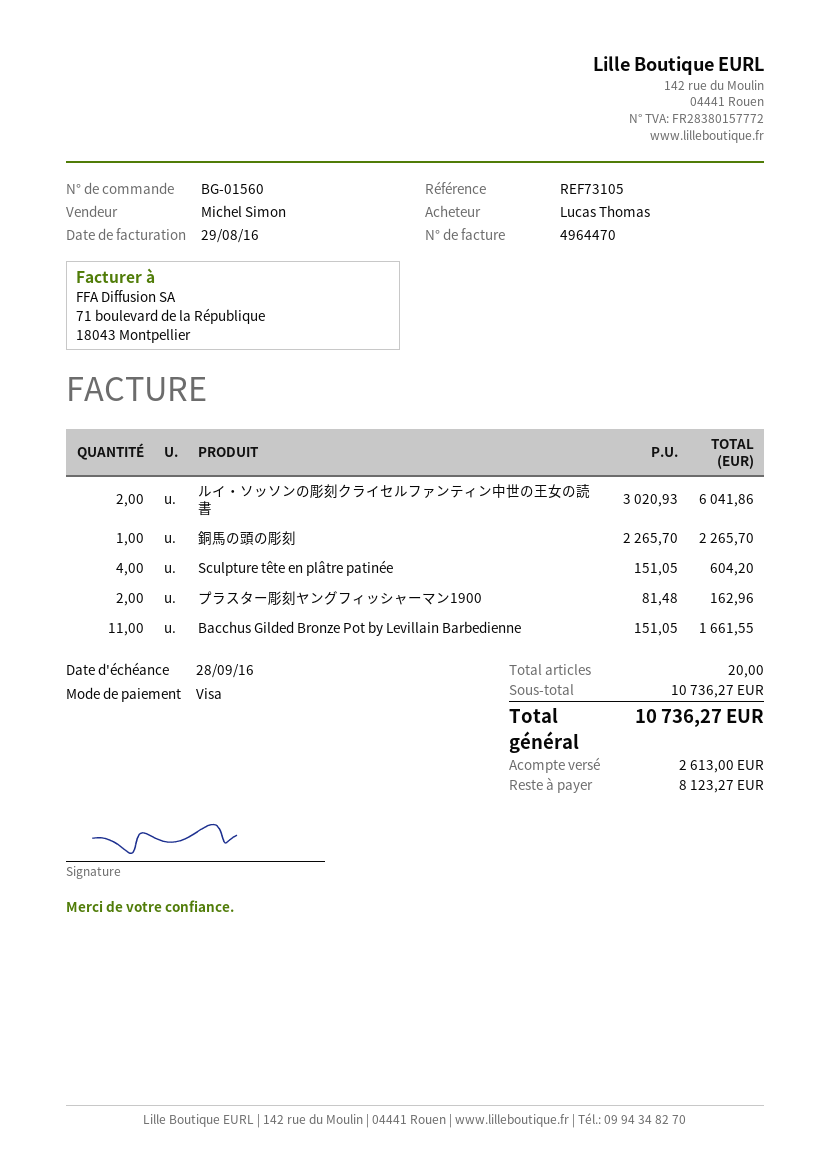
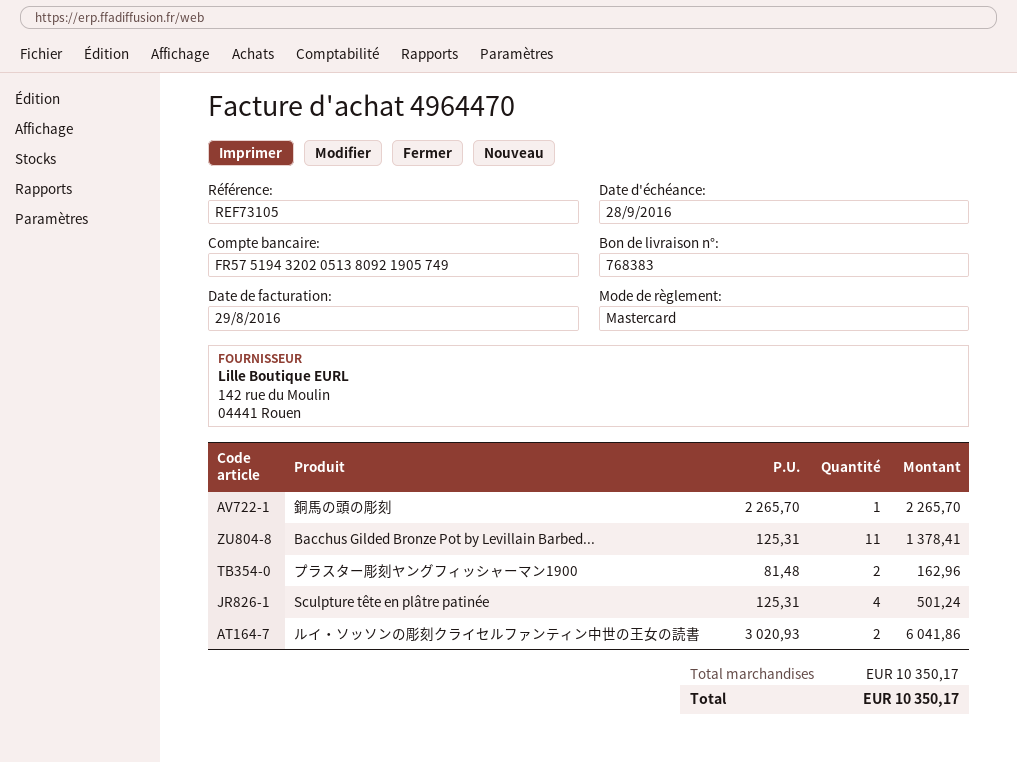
payment method: Visa -> Mastercard
Sculpture tête en plâtre patinée: 4 x 151.05 = 604.20 -> 4 x 125.31 = 501.24
Bacchus Gilded Bronze Pot by Levillain Barbedienne: 11 x 151.05 = 1661.55 -> 11 x 125.31 = 1378.41
subtotal: 10736.27 -> 10350.17
total: 10736.27 -> 10350.17

